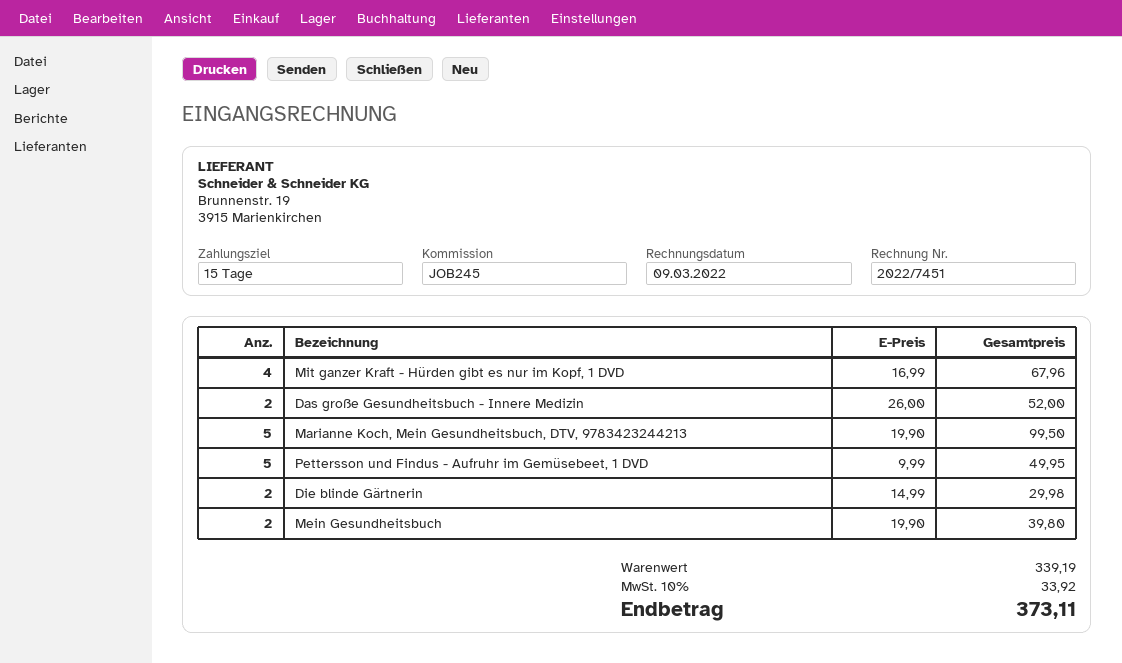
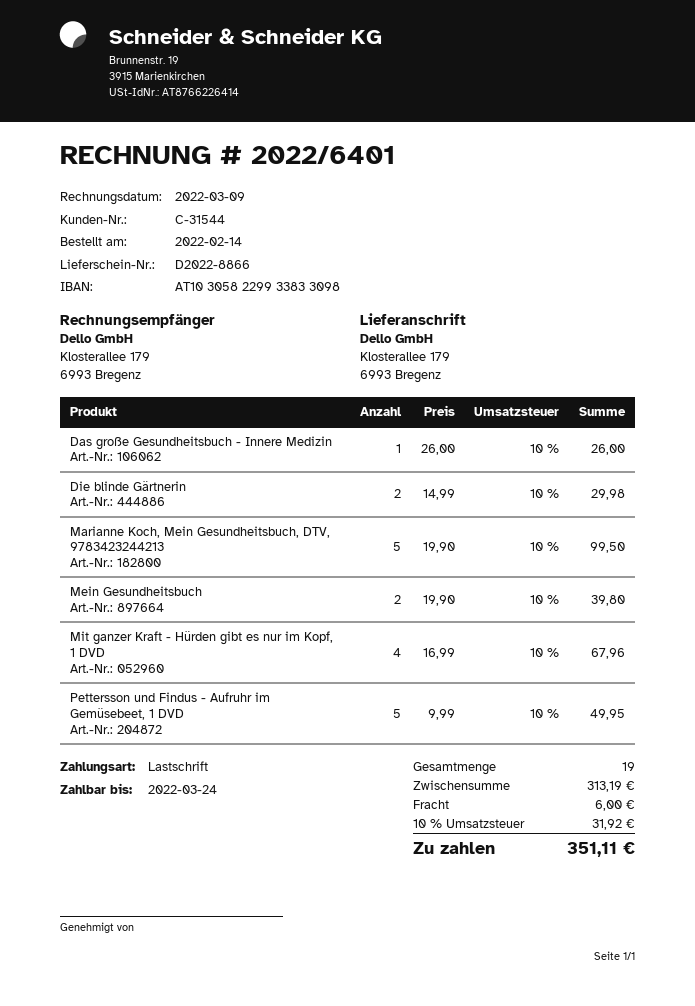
invoice number: 2022/7451 -> 2022/6401
Das große Gesundheitsbuch - Innere Medizin: 2 x 26.00 = 52.00 -> 1 x 26.00 = 26.00
subtotal: 339.19 -> 313.19
shipping: none -> 6.00
tax: 10% = 33.92 -> 10% = 31.92
total: 373.11 -> 351.11

